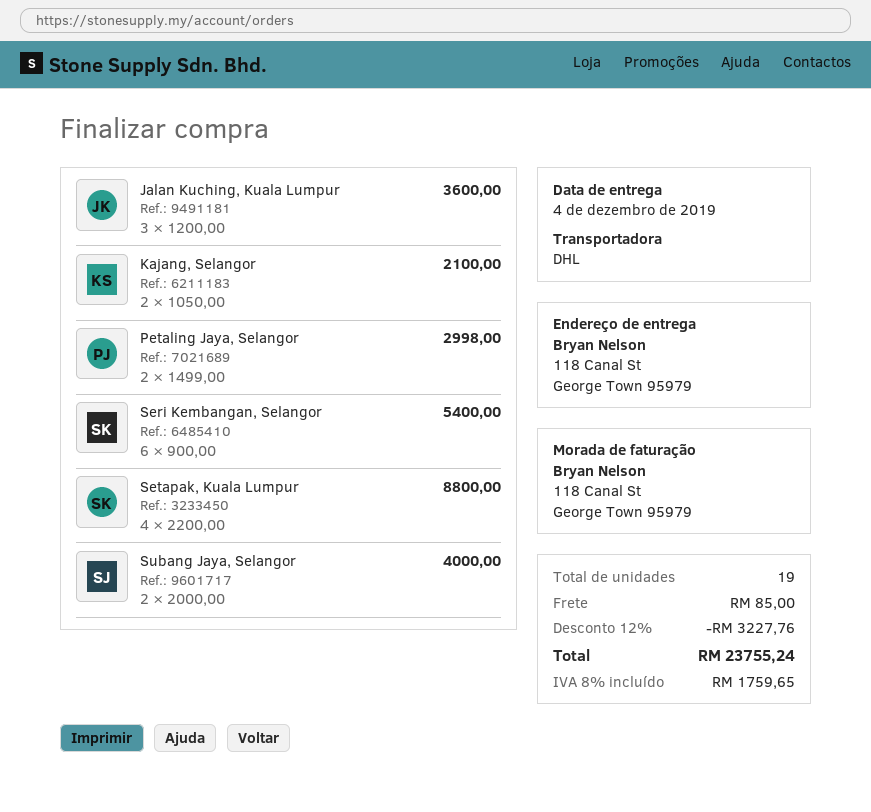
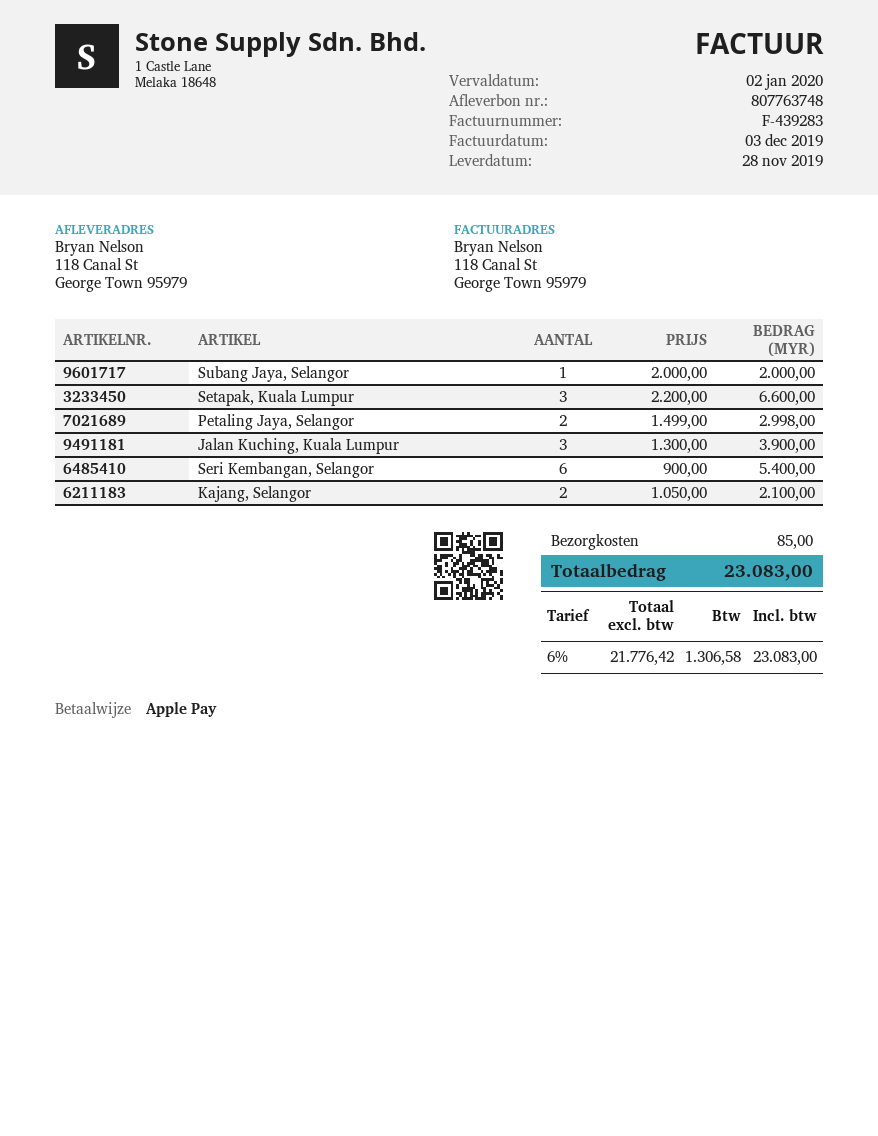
delivery date: 2019-12-04 -> 2019-11-28
Jalan Kuching, Kuala Lumpur: 3 x 1200.00 = 3600.00 -> 3 x 1300.00 = 3900.00
Setapak, Kuala Lumpur: 4 x 2200.00 = 8800.00 -> 3 x 2200.00 = 6600.00
Subang Jaya, Selangor: 2 x 2000.00 = 4000.00 -> 1 x 2000.00 = 2000.00
discount: 12% = 3227.76 -> none
tax: 8% = 1759.65 -> 6% = 1306.58
total: 23755.24 -> 23083.00

